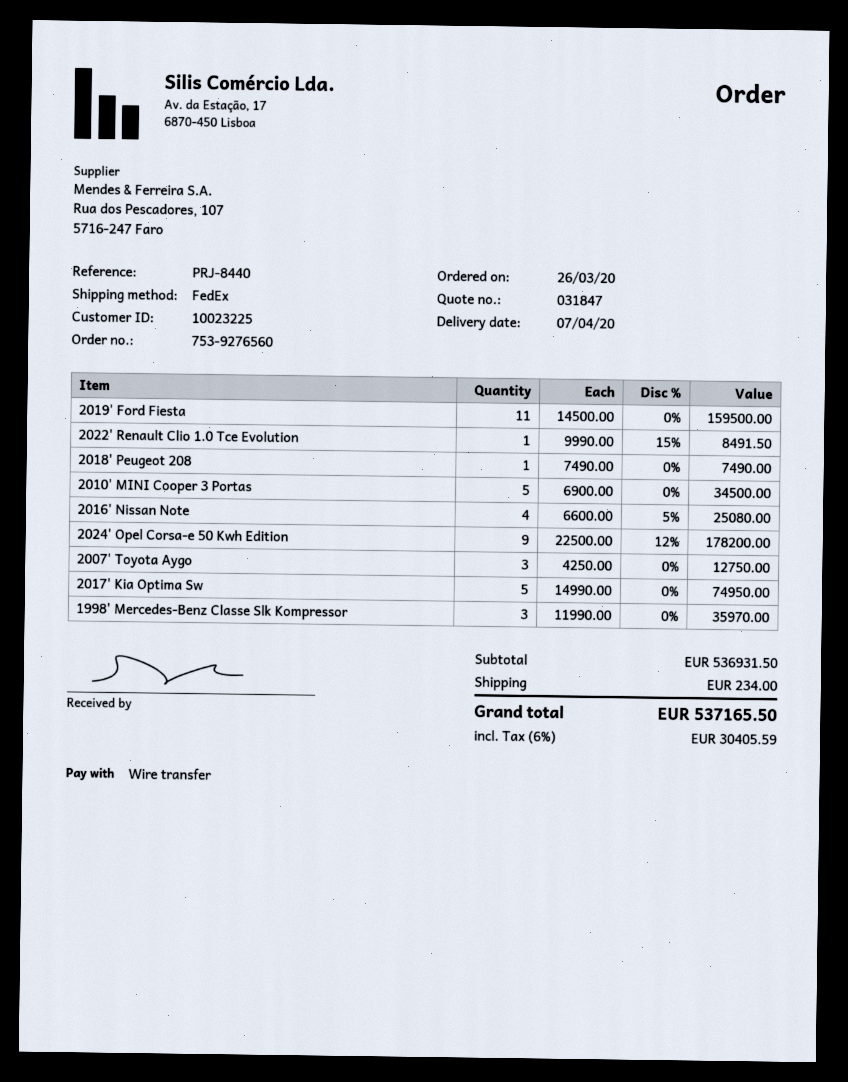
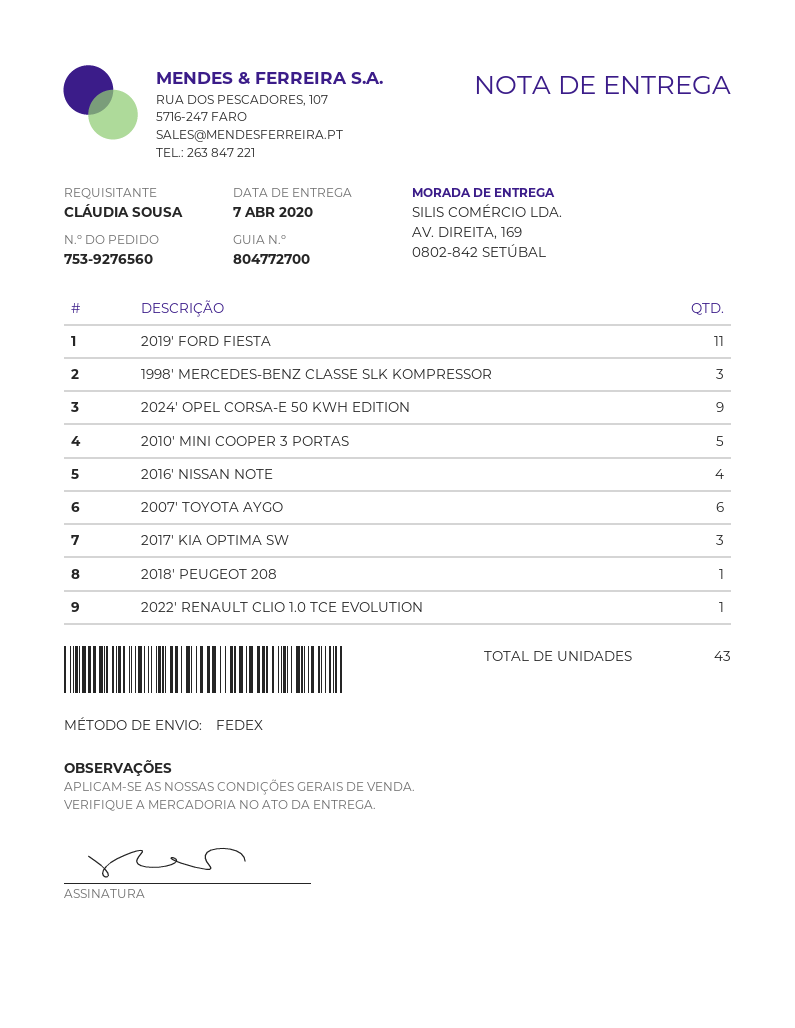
2007' Toyota Aygo: 3 -> 6
2017' Kia Optima Sw: 5 -> 3

